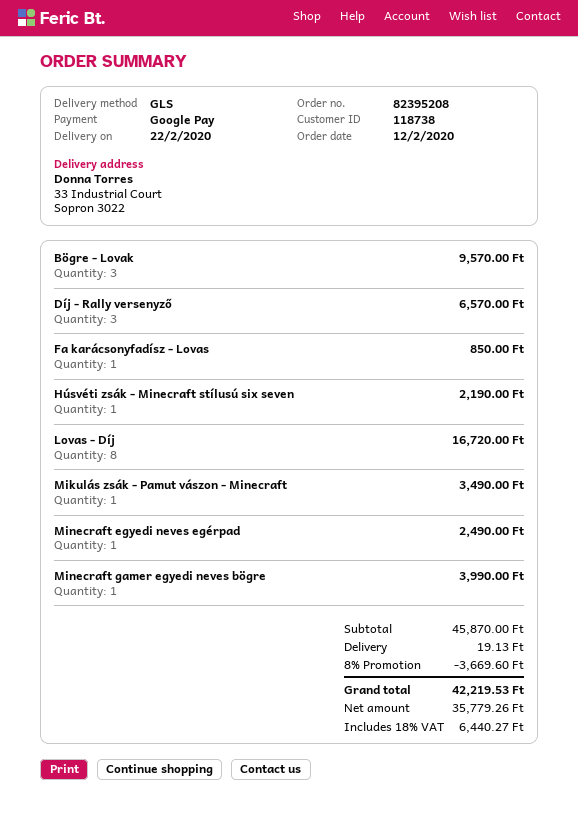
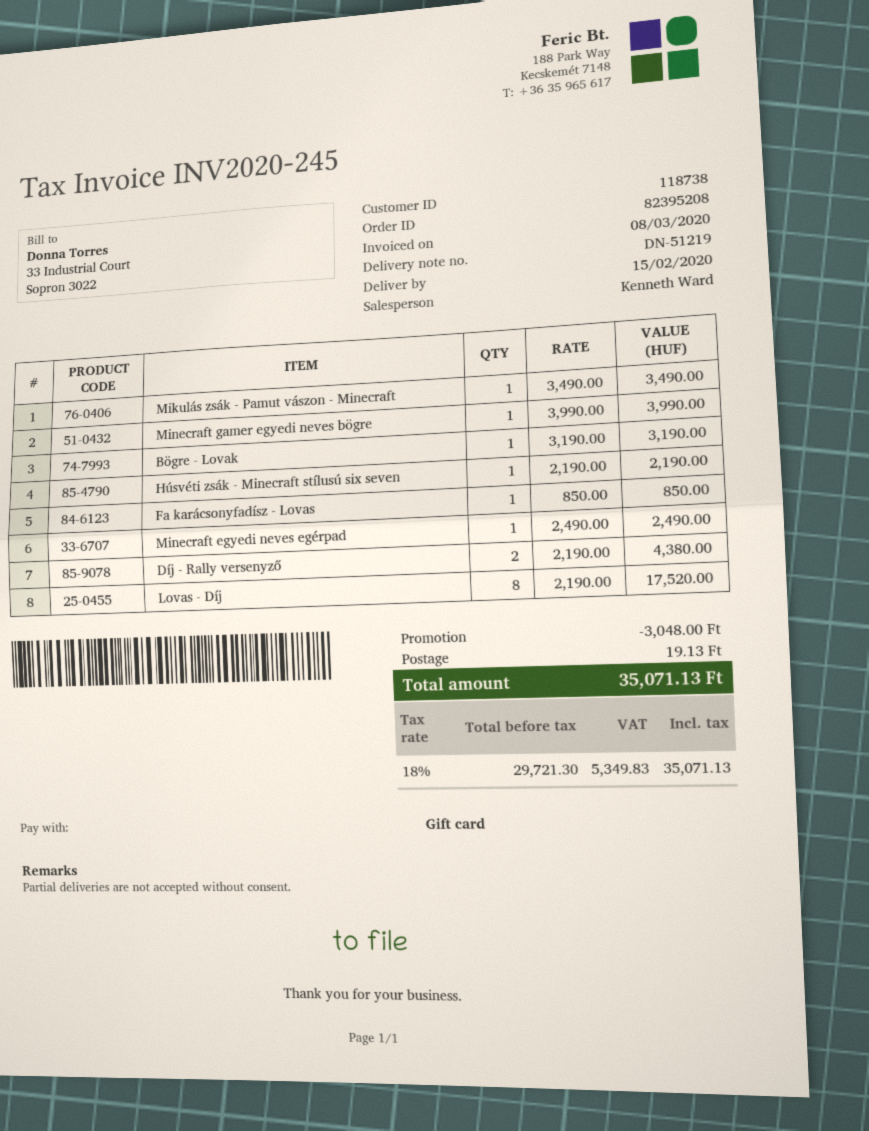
delivery date: 2020-02-22 -> 2020-02-15
payment method: Google Pay -> gift card
Bögre - Lovak: 3 for 9570.00 -> 1 for 3190.00
Díj - Rally versenyző: 3 for 6570.00 -> 2 for 4380.00
Lovas - Díj: 8 for 16720.00 -> 8 for 17520.00
discount: 3669.60 -> 3048.00
net: 35779.26 -> 29721.30
tax: 18% = 6440.27 -> 18% = 5349.83
total: 42219.53 -> 35071.13

